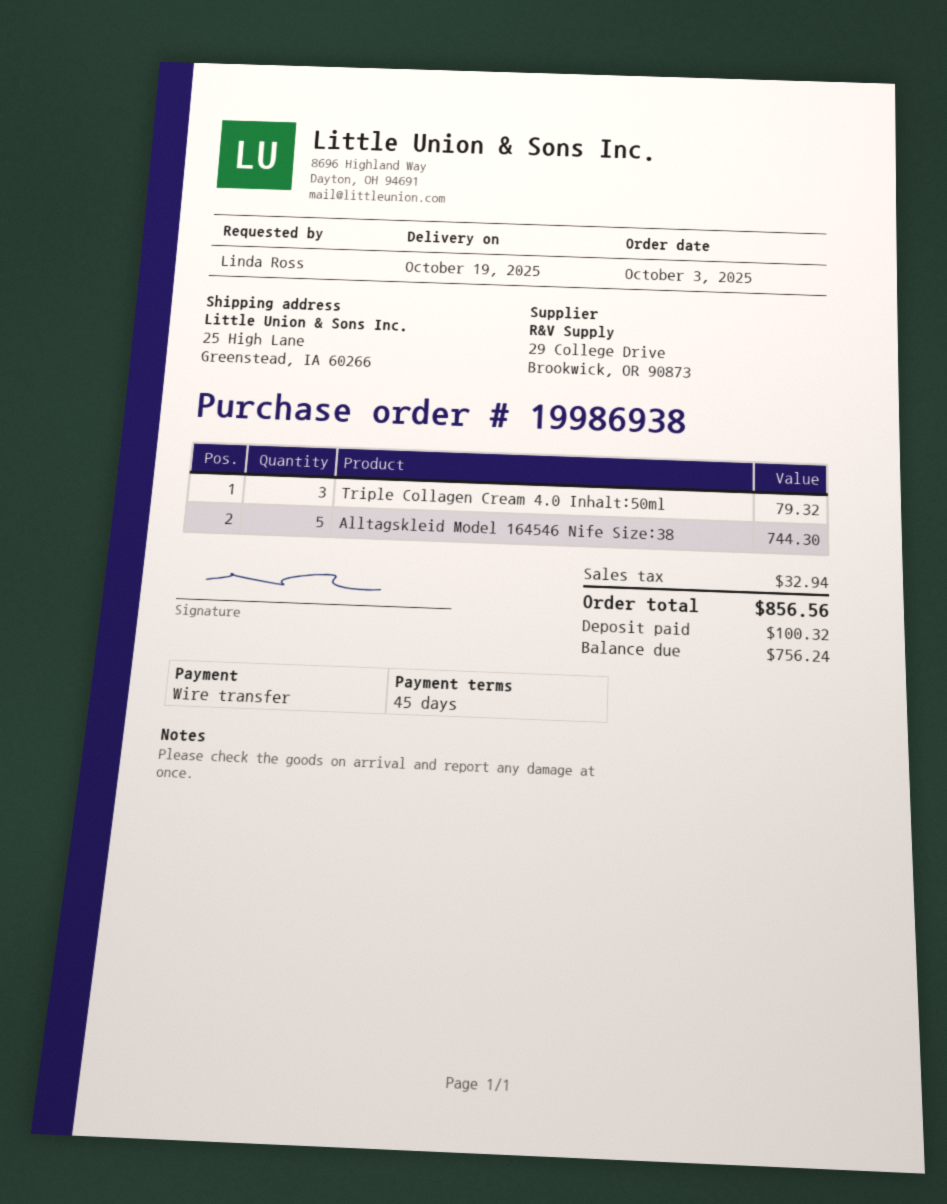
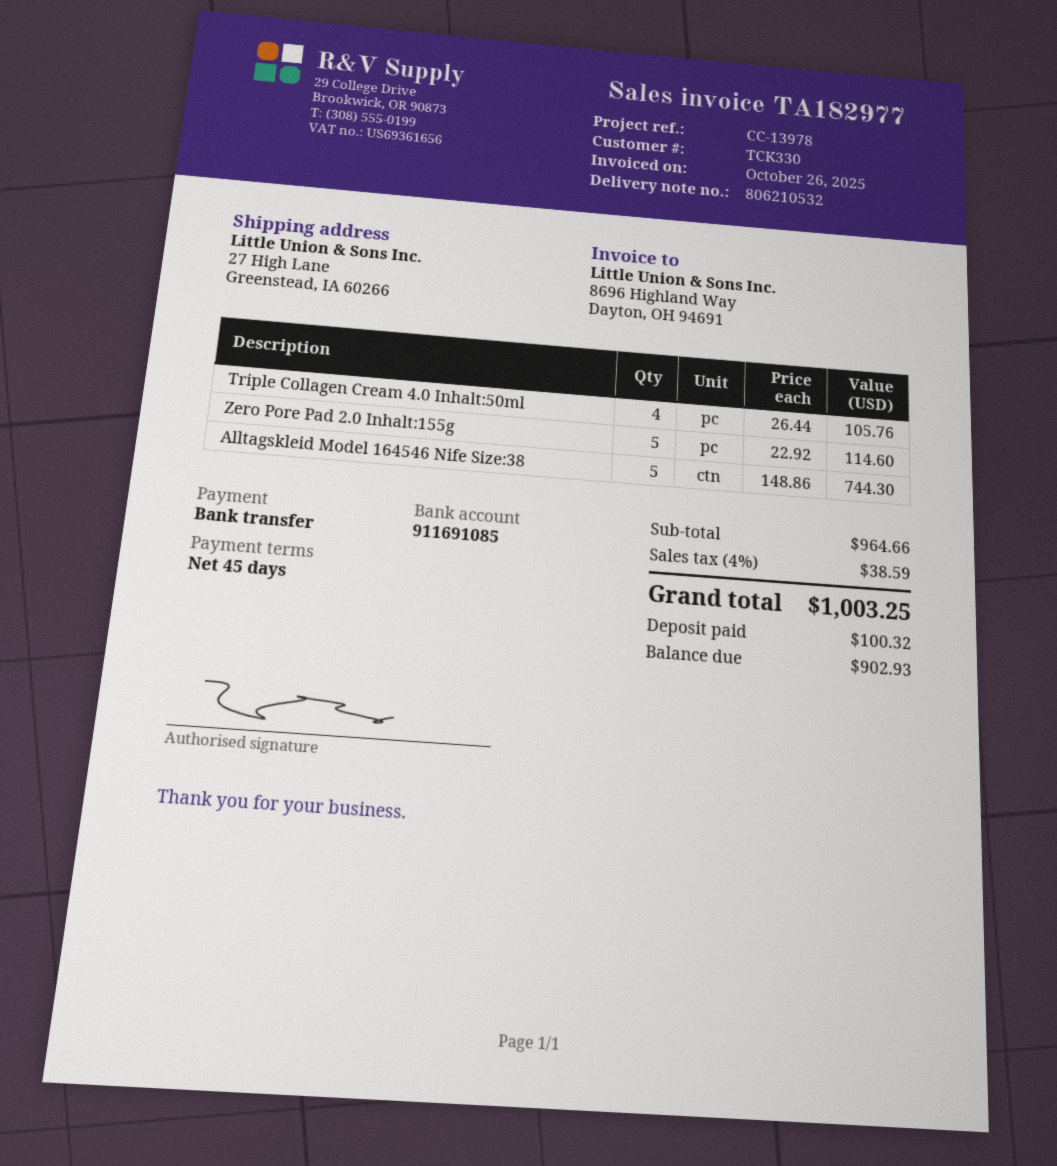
ship to: 25 High Lane, Greenstead, IA 60266 -> 27 High Lane, Greenstead, IA 60266
Triple Collagen Cream 4.0 Inhalt:50ml: 3 for 79.32 -> 4 for 105.76
Zero Pore Pad 2.0 Inhalt:155g: none -> 5 for 114.60
tax: 32.94 -> 38.59
total: 856.56 -> 1003.25
balance: 756.24 -> 902.93

